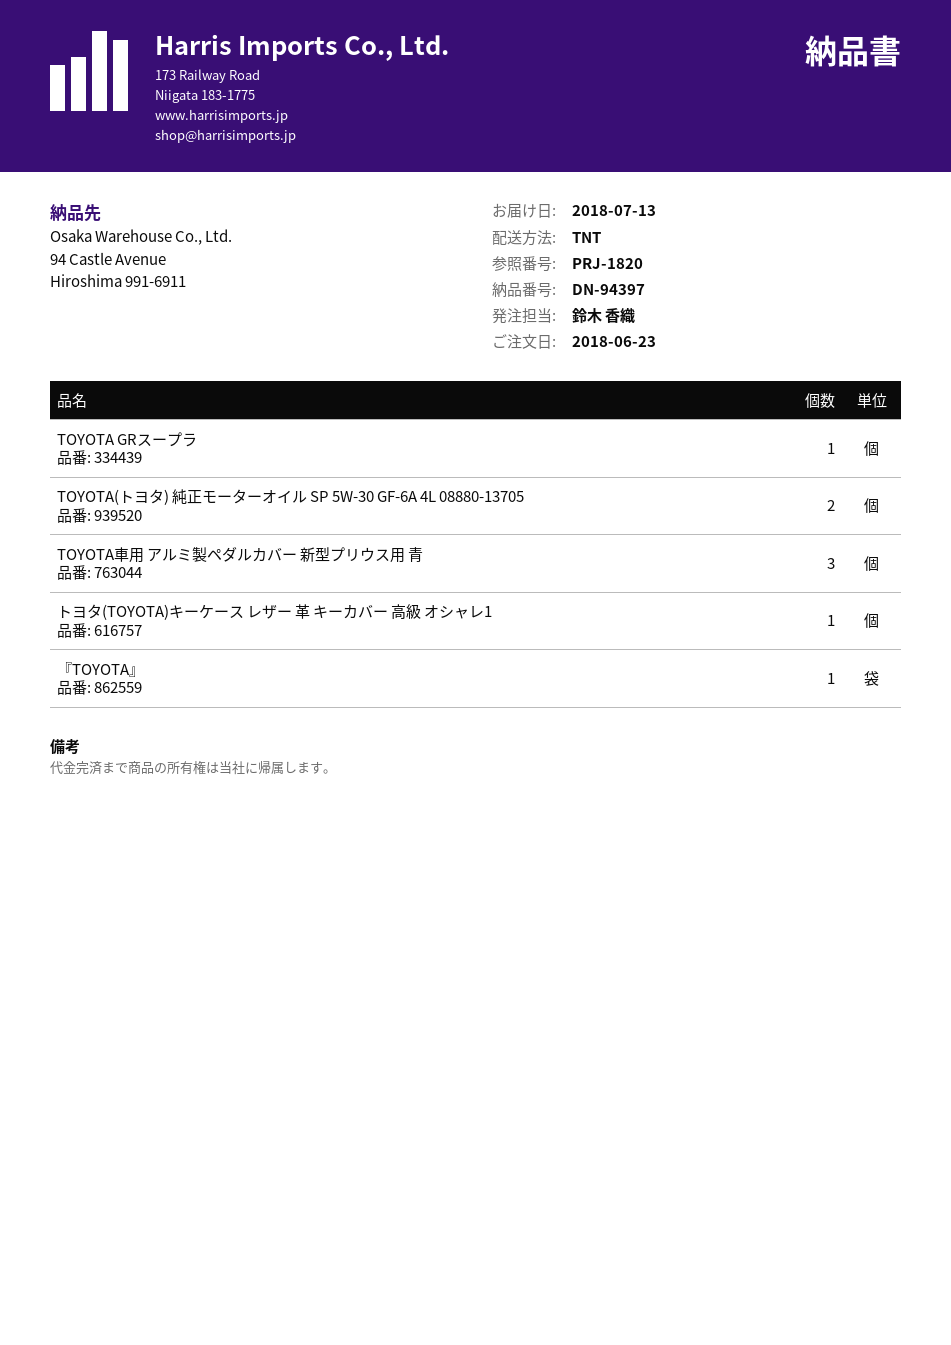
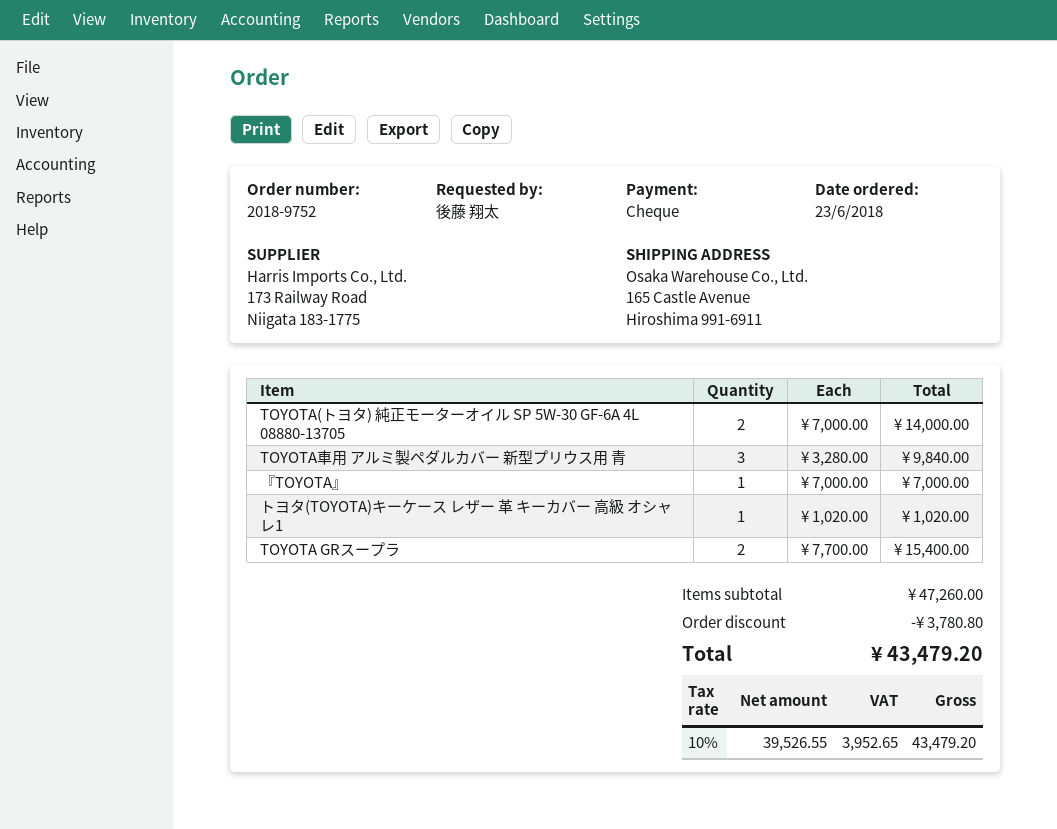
ordered by: 鈴木 香織 -> 後藤 翔太
ship to: 94 Castle Avenue, Hiroshima 991-6911 -> 165 Castle Avenue, Hiroshima 991-6911
TOYOTA GRスープラ: 1 -> 2

